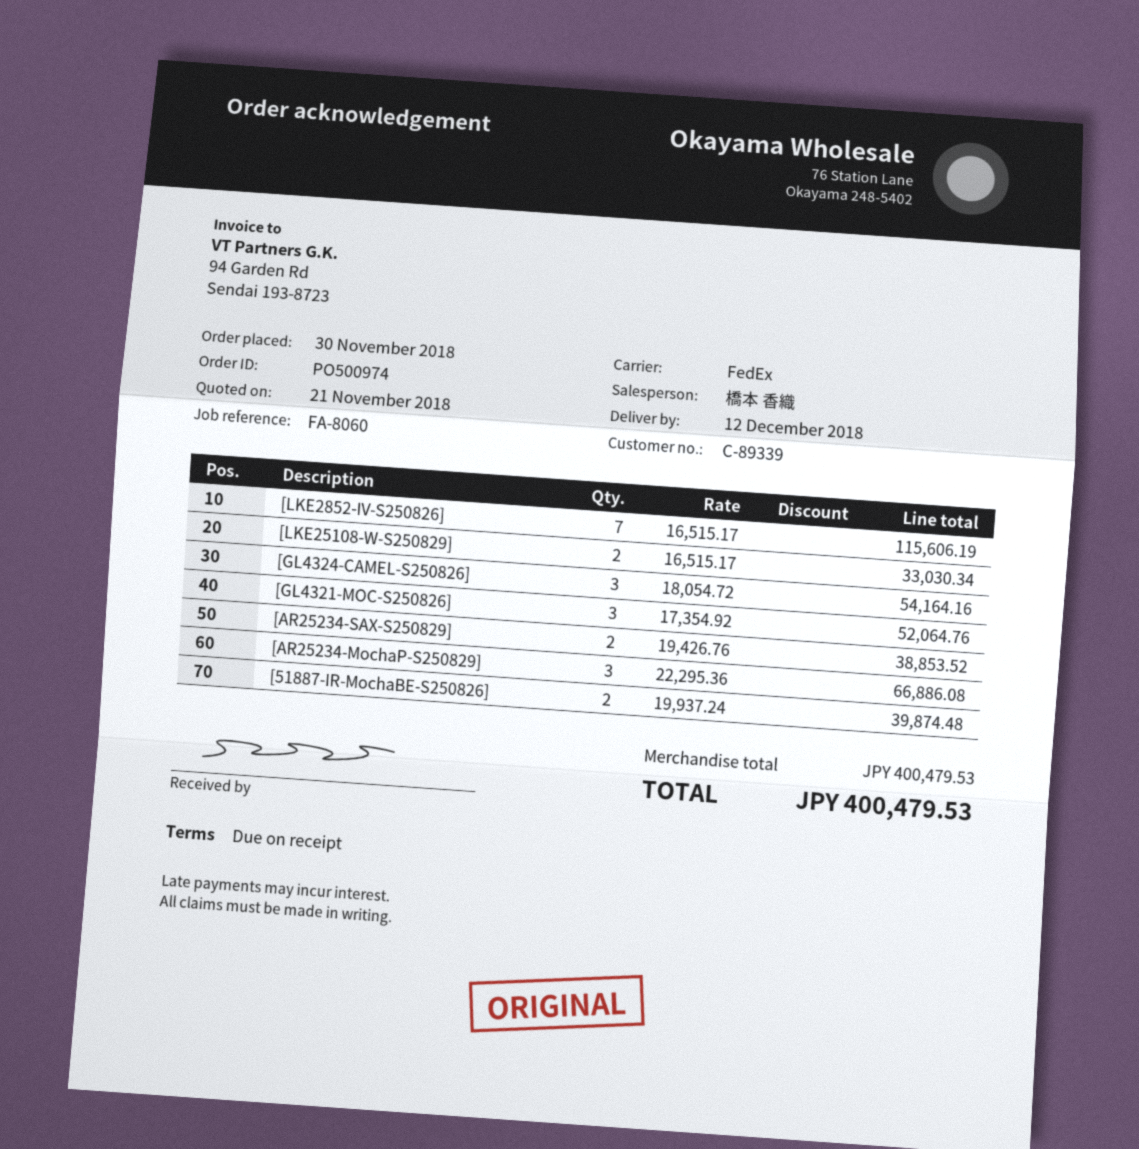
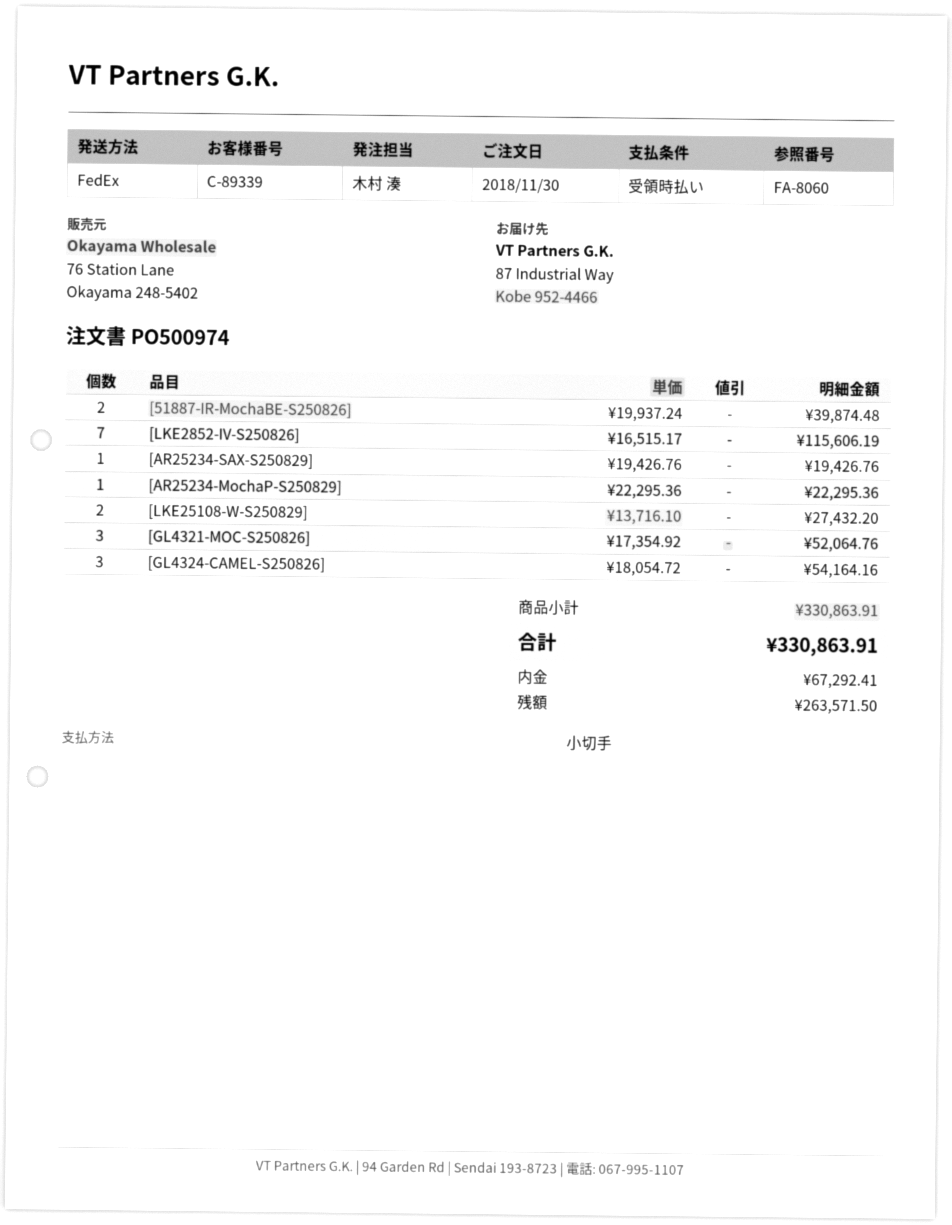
[LKE25108-W-S250829]: 2 x 16515.17 = 33030.34 -> 2 x 13716.10 = 27432.20
[AR25234-SAX-S250829]: 2 x 19426.76 = 38853.52 -> 1 x 19426.76 = 19426.76
[AR25234-MochaP-S250829]: 3 x 22295.36 = 66886.08 -> 1 x 22295.36 = 22295.36
subtotal: 400479.53 -> 330863.91
total: 400479.53 -> 330863.91

